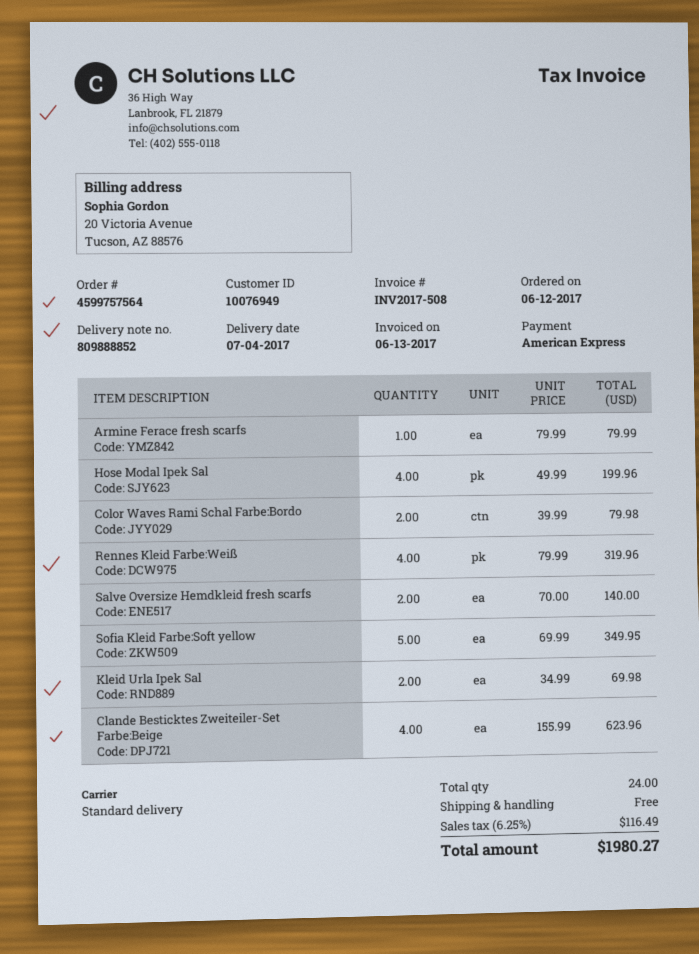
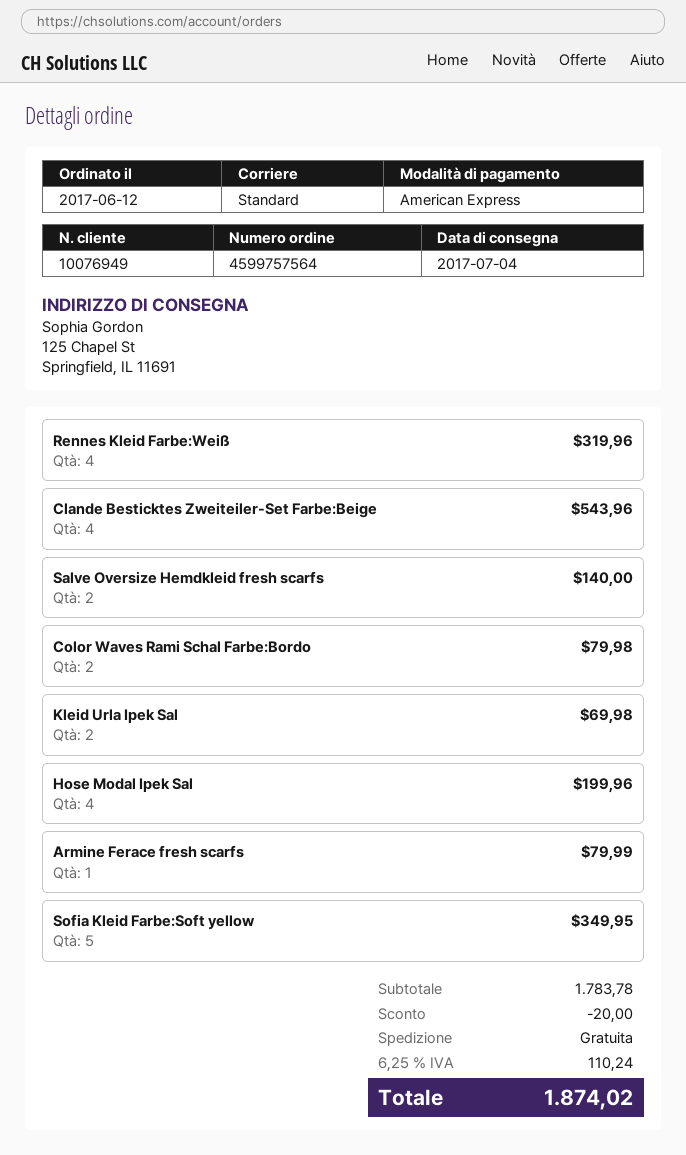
Clande Besticktes Zweiteiler-Set Farbe:Beige: 4 for 623.96 -> 4 for 543.96
discount: none -> 20.00
tax: 6.25% = 116.49 -> 6.25% = 110.24
total: 1980.27 -> 1874.02

